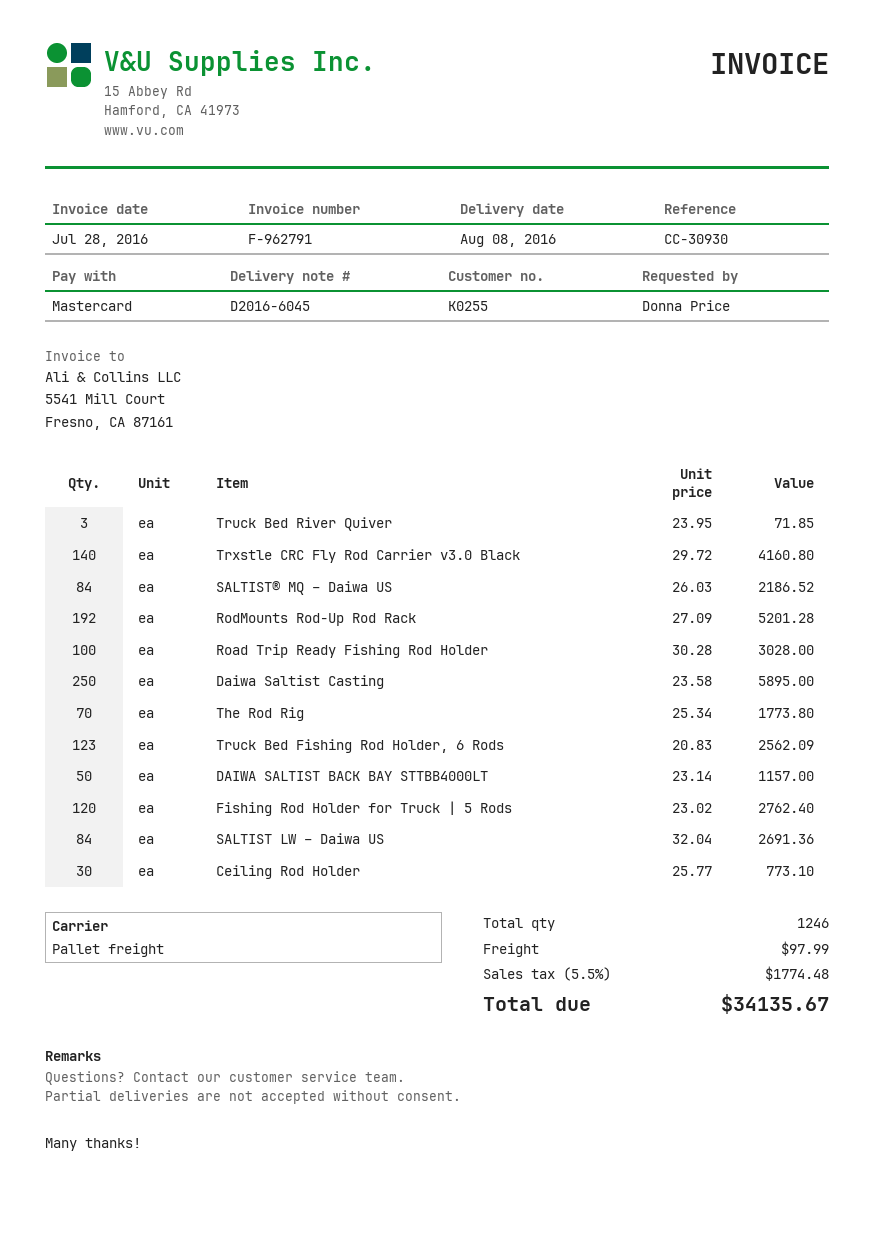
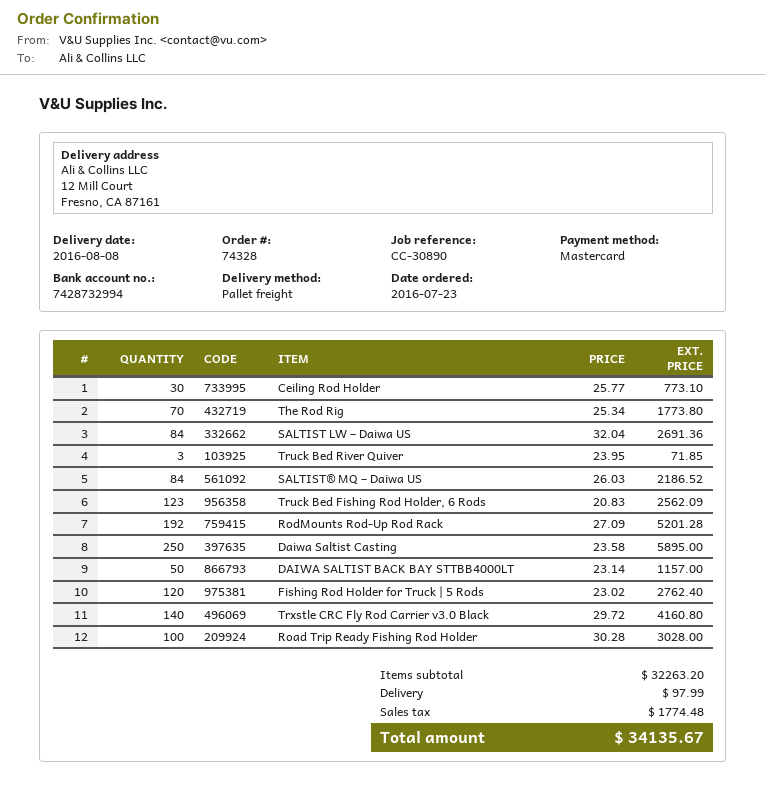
reference: CC-30930 -> CC-30890

